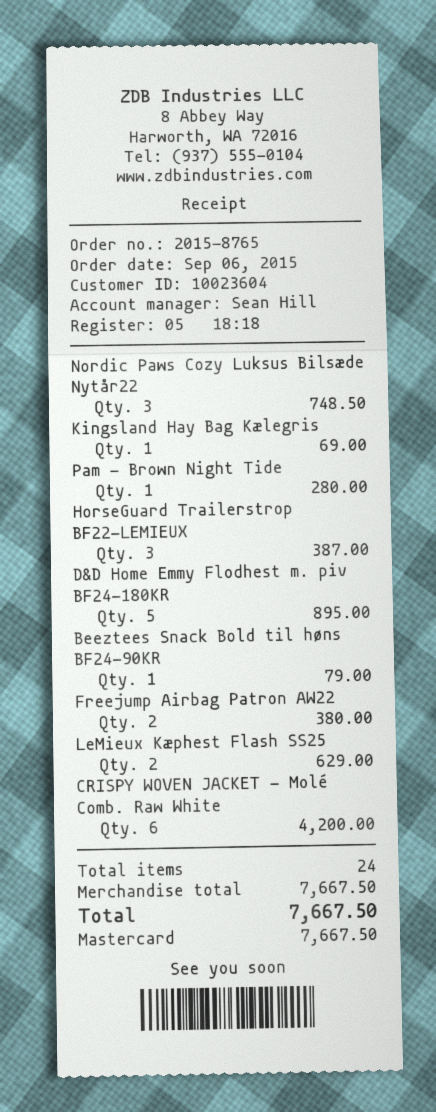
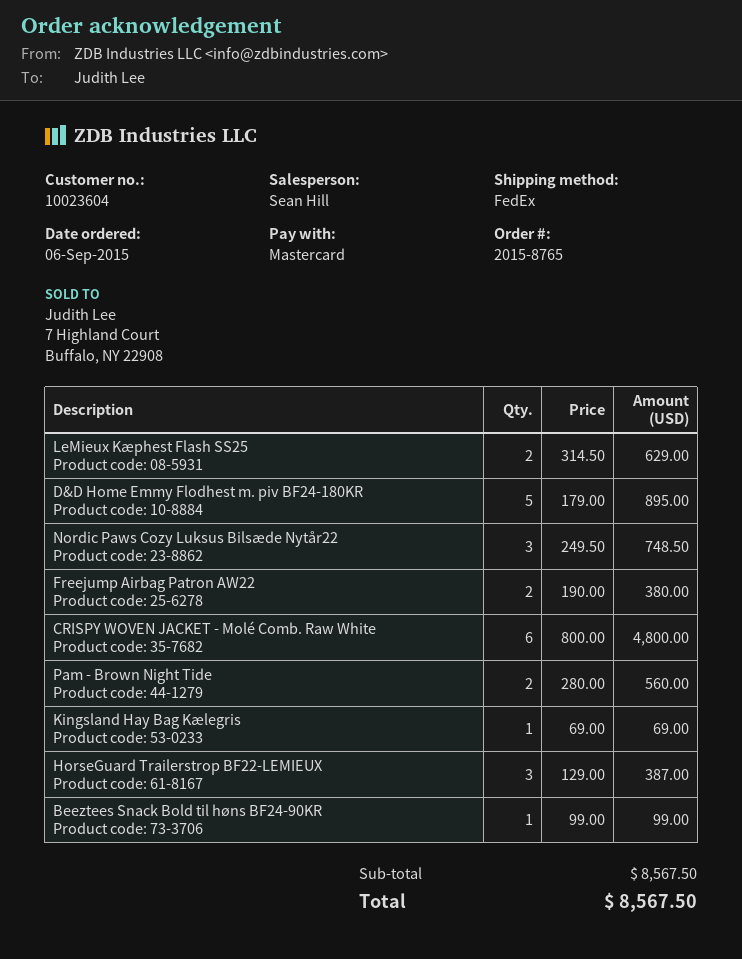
Pam - Brown Night Tide: 1 for 280.00 -> 2 for 560.00
Beeztees Snack Bold til høns BF24-90KR: 1 for 79.00 -> 1 for 99.00
CRISPY WOVEN JACKET - Molé Comb. Raw White: 6 for 4200.00 -> 6 for 4800.00
subtotal: 7667.50 -> 8567.50
total: 7667.50 -> 8567.50

